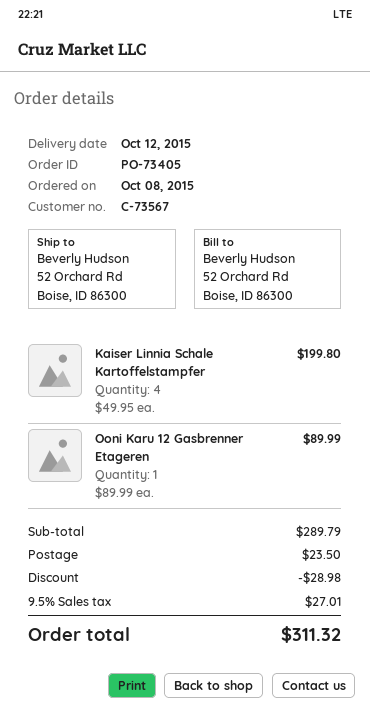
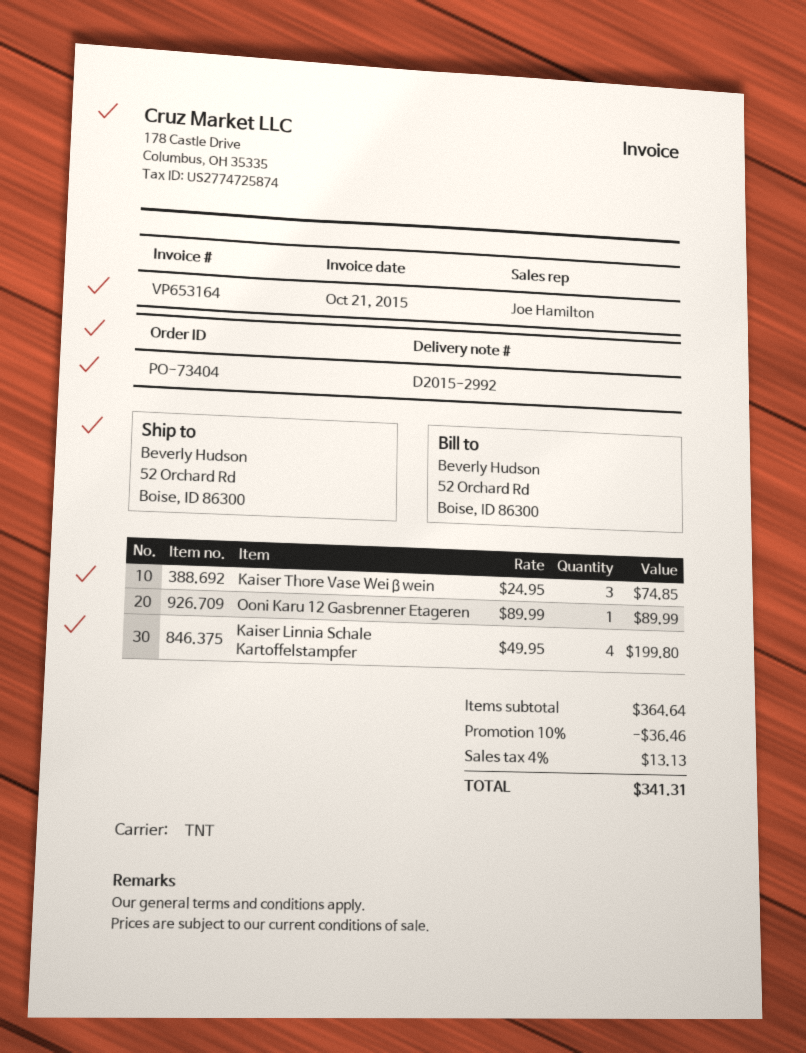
order number: PO-73405 -> PO-73404
Kaiser Thore Vase Weißwein: none -> 3 x 24.95 = 74.85
subtotal: 289.79 -> 364.64
discount: 28.98 -> 36.46
shipping: 23.50 -> none
tax: 9.5% = 27.01 -> 4% = 13.13
total: 311.32 -> 341.31

